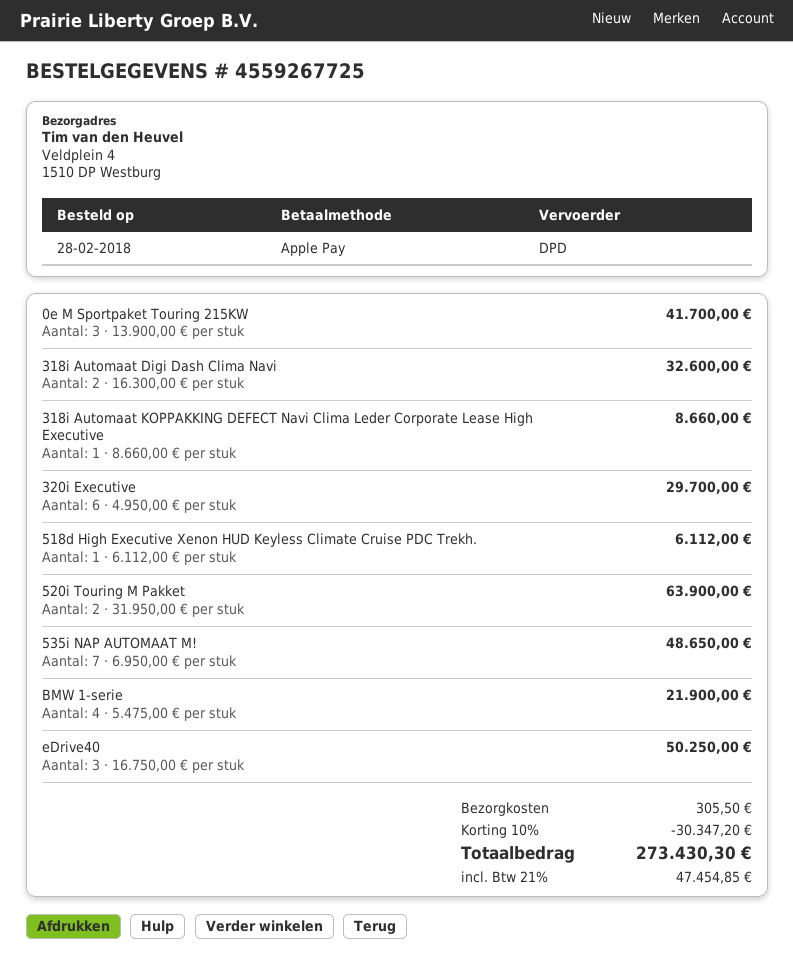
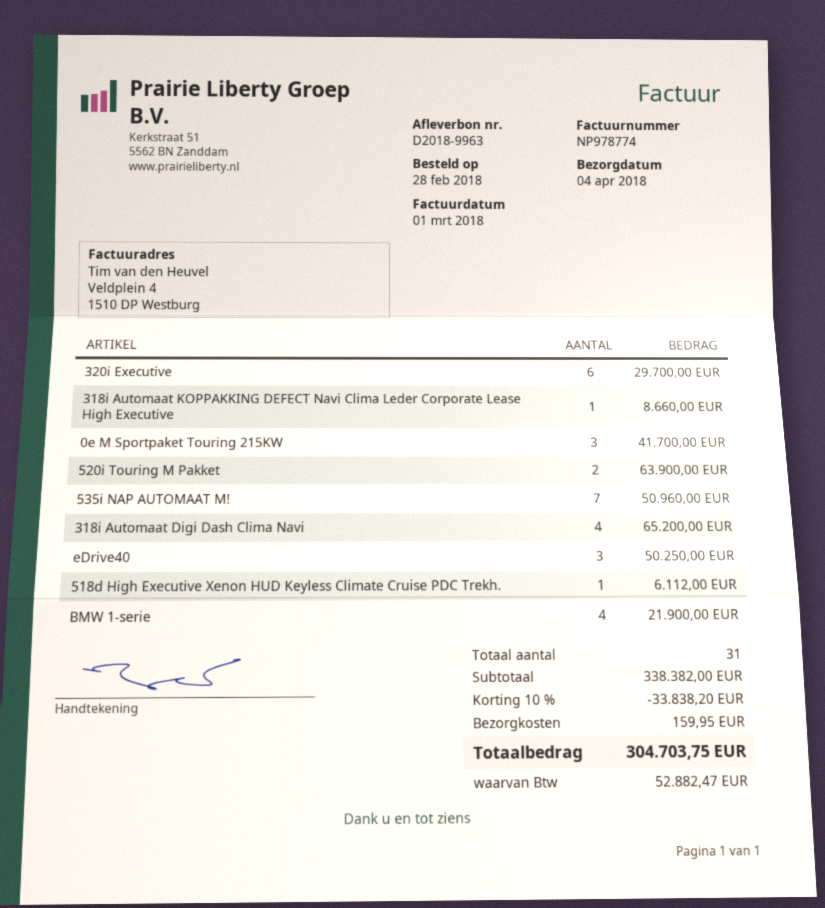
318i Automaat Digi Dash Clima Navi: 2 for 32600.00 -> 4 for 65200.00
535i NAP AUTOMAAT M!: 7 for 48650.00 -> 7 for 50960.00
discount: 10% = 30347.20 -> 10% = 33838.20
shipping: 305.50 -> 159.95
tax: 47454.85 -> 52882.47
total: 273430.30 -> 304703.75

